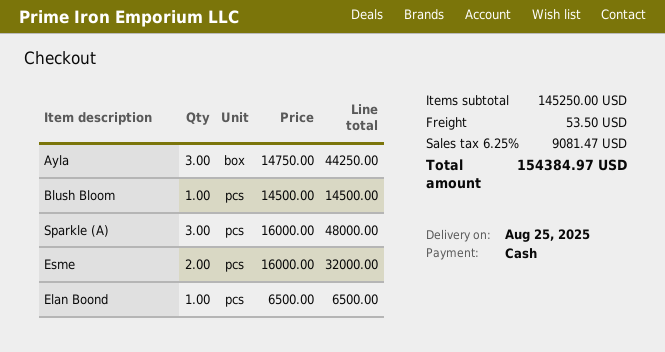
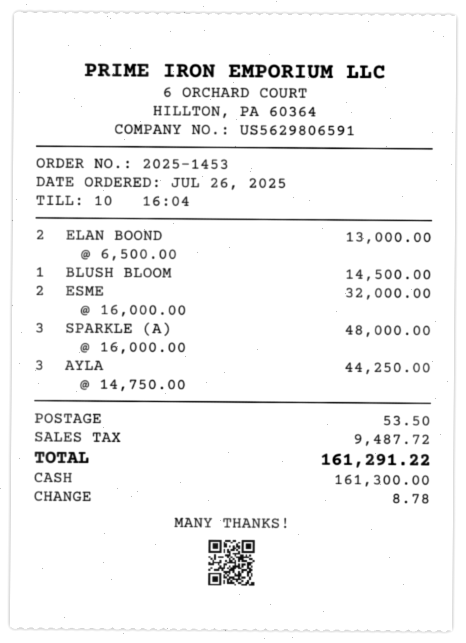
Elan Boond: 1 x 6500.00 = 6500.00 -> 2 x 6500.00 = 13000.00
tax: 9081.47 -> 9487.72
total: 154384.97 -> 161291.22

